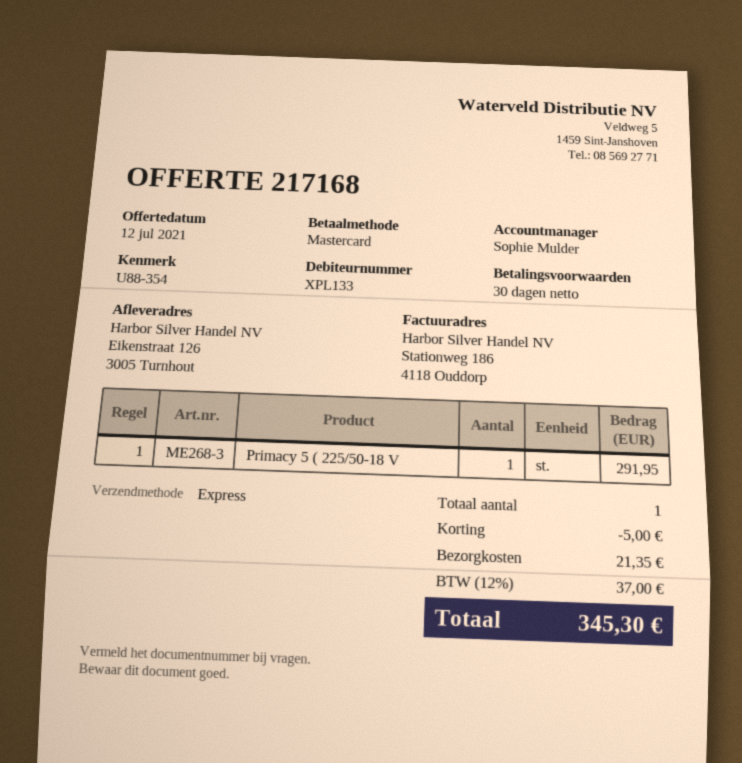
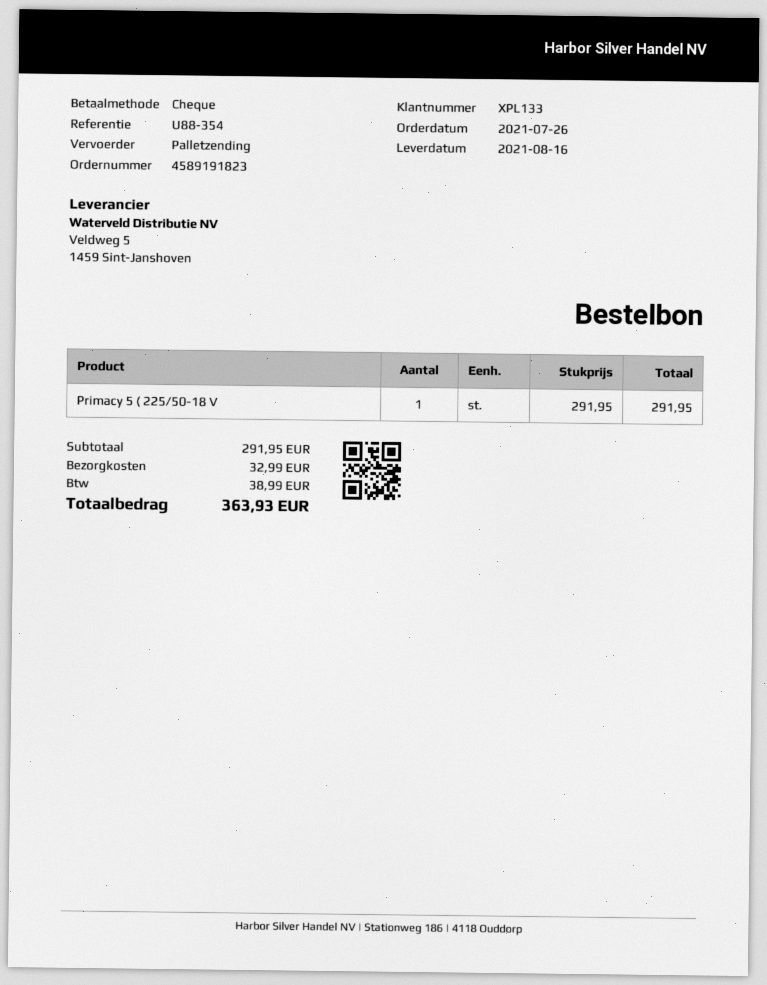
payment method: Mastercard -> cheque
shipping method: express -> pallet freight
discount: 5.00 -> none
shipping: 21.35 -> 32.99
tax: 37.00 -> 38.99
total: 345.30 -> 363.93

